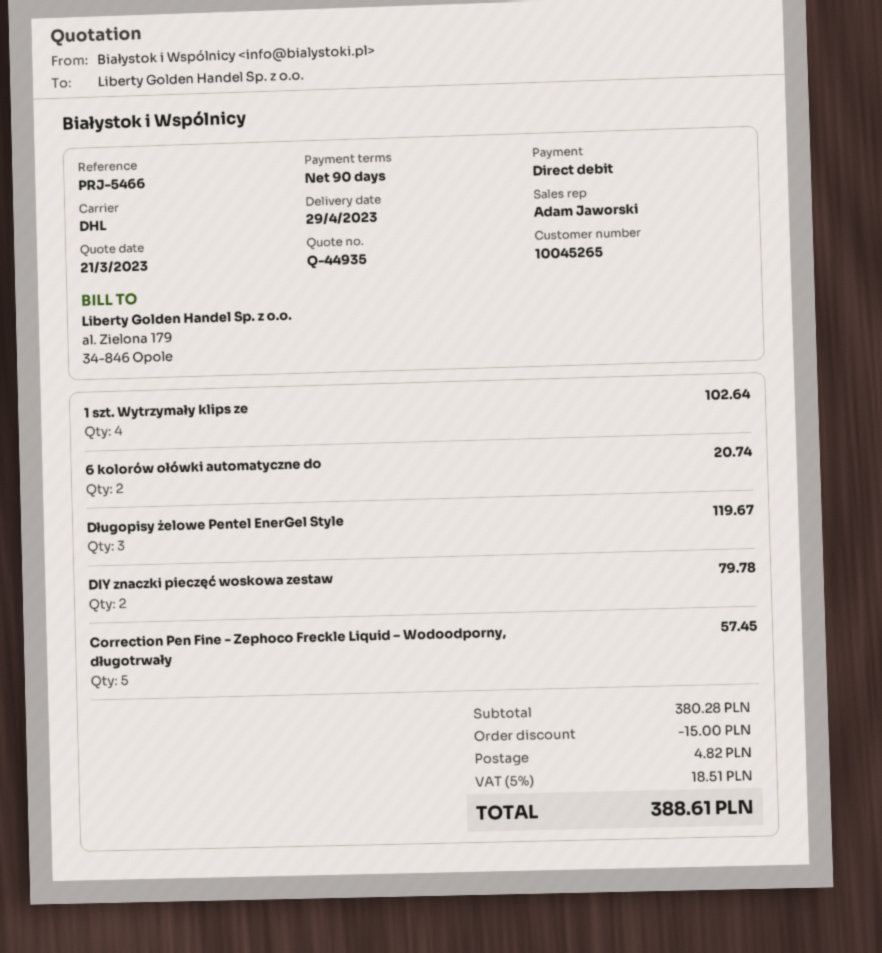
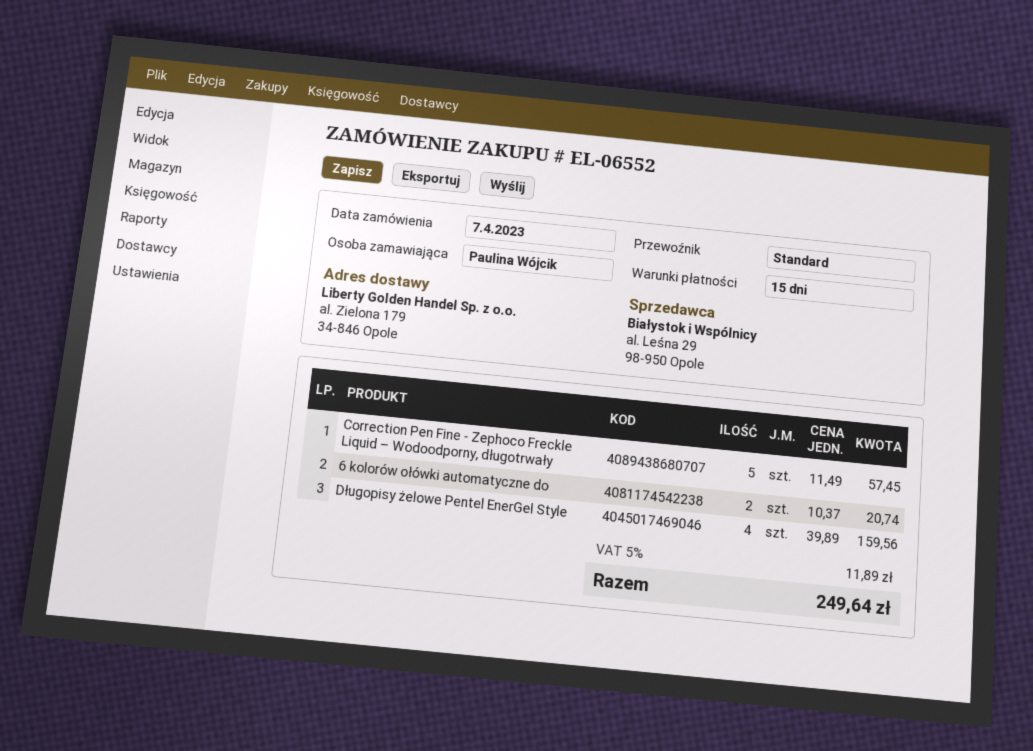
payment terms: 90 days -> 15 days
shipping method: DHL -> standard
1 szt. Wytrzymały klips ze: 4 for 102.64 -> none
Długopisy żelowe Pentel EnerGel Style: 3 for 119.67 -> 4 for 159.56
DIY znaczki pieczęć woskowa zestaw: 2 for 79.78 -> none
discount: 15.00 -> none
shipping: 4.82 -> none
tax: 5% = 18.51 -> 5% = 11.89
total: 388.61 -> 249.64

